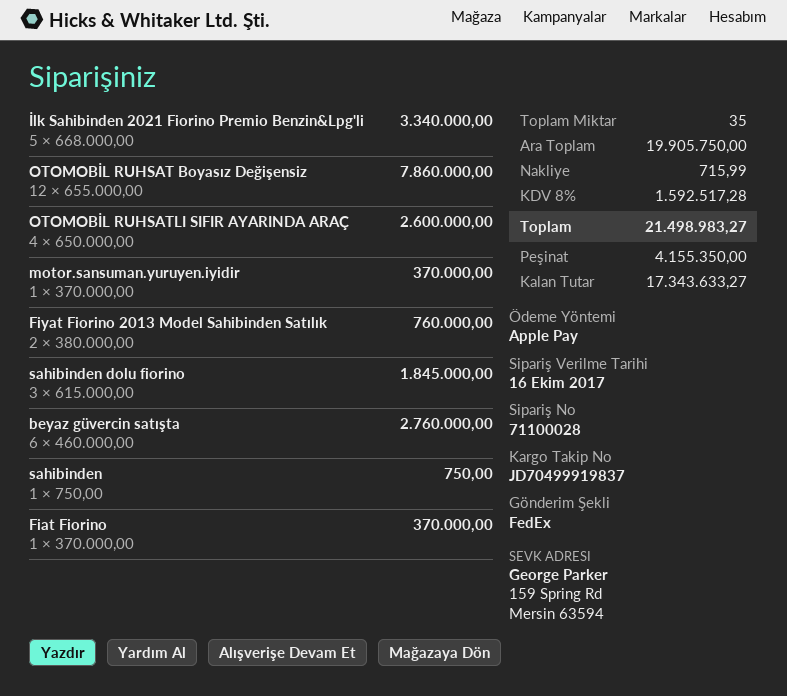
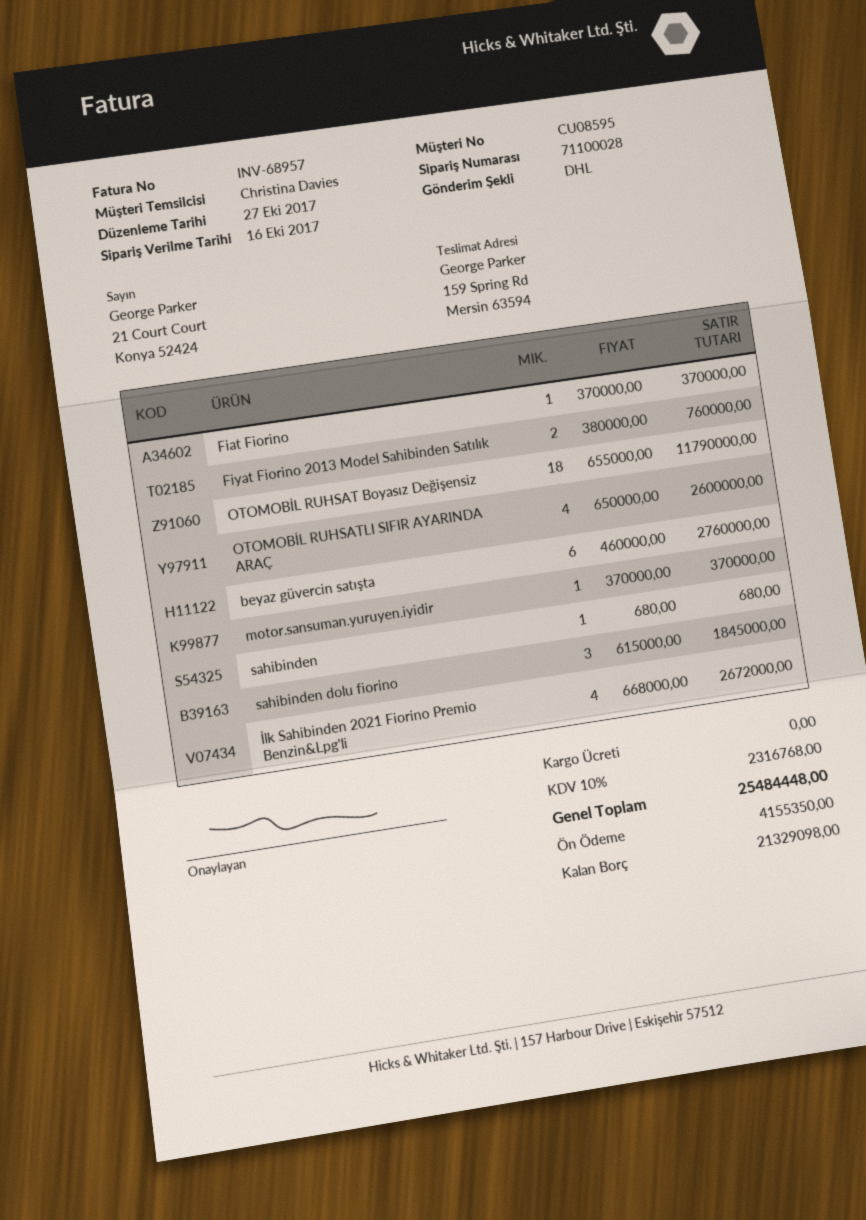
shipping method: FedEx -> DHL
İlk Sahibinden 2021 Fiorino Premio Benzin&Lpg'li: 5 x 668000.00 = 3340000.00 -> 4 x 668000.00 = 2672000.00
OTOMOBİL RUHSAT Boyasız Değişensiz: 12 x 655000.00 = 7860000.00 -> 18 x 655000.00 = 11790000.00
sahibinden: 1 x 750.00 = 750.00 -> 1 x 680.00 = 680.00
shipping: 715.99 -> 0.00
tax: 8% = 1592517.28 -> 10% = 2316768.00
total: 21498983.27 -> 25484448.00
balance: 17343633.27 -> 21329098.00

